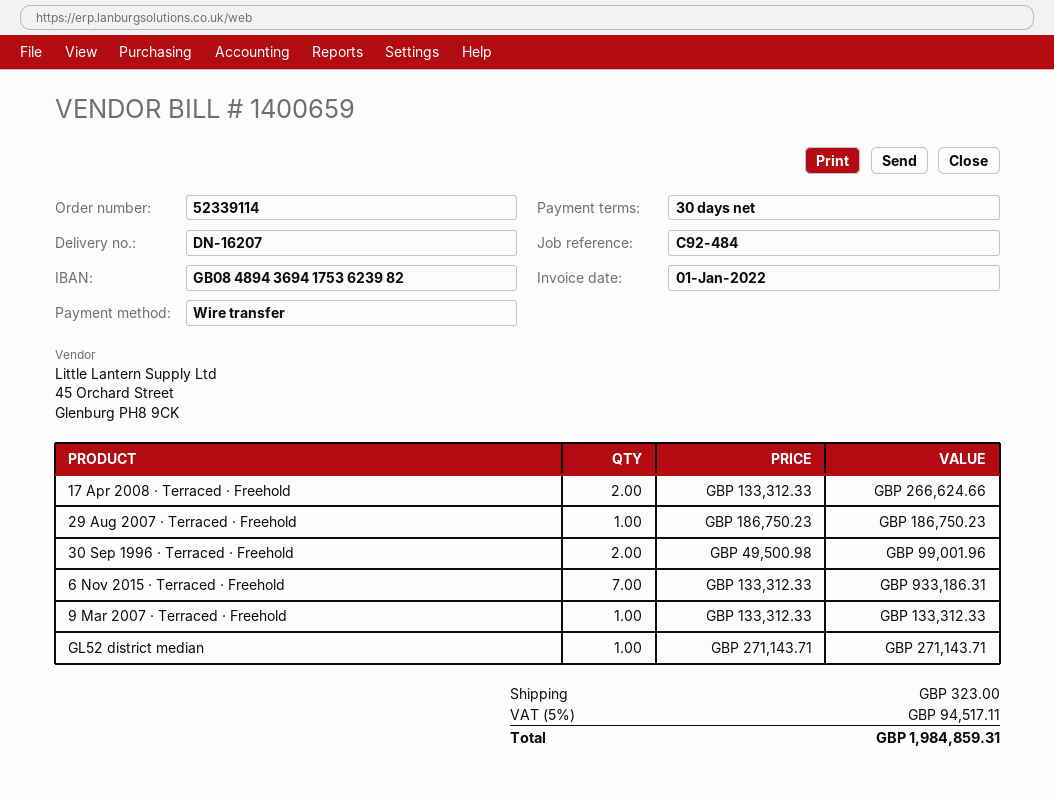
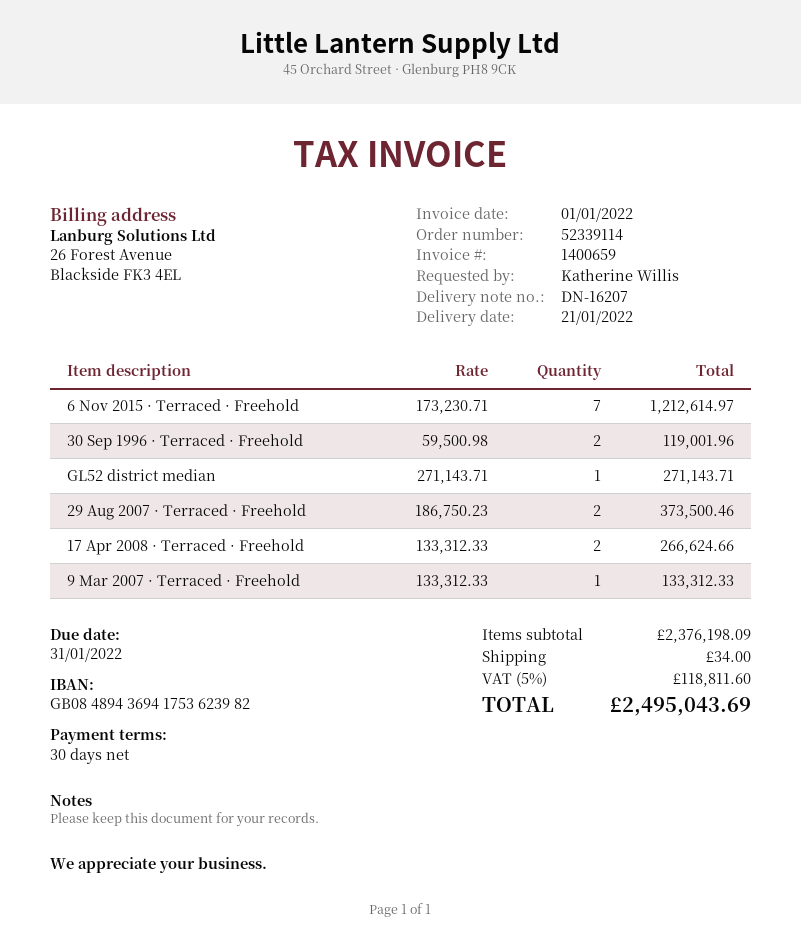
29 Aug 2007 · Terraced · Freehold: 1 x 186750.23 = 186750.23 -> 2 x 186750.23 = 373500.46
30 Sep 1996 · Terraced · Freehold: 2 x 49500.98 = 99001.96 -> 2 x 59500.98 = 119001.96
6 Nov 2015 · Terraced · Freehold: 7 x 133312.33 = 933186.31 -> 7 x 173230.71 = 1212614.97
shipping: 323.00 -> 34.00
tax: 5% = 94517.11 -> 5% = 118811.60
total: 1984859.31 -> 2495043.69

